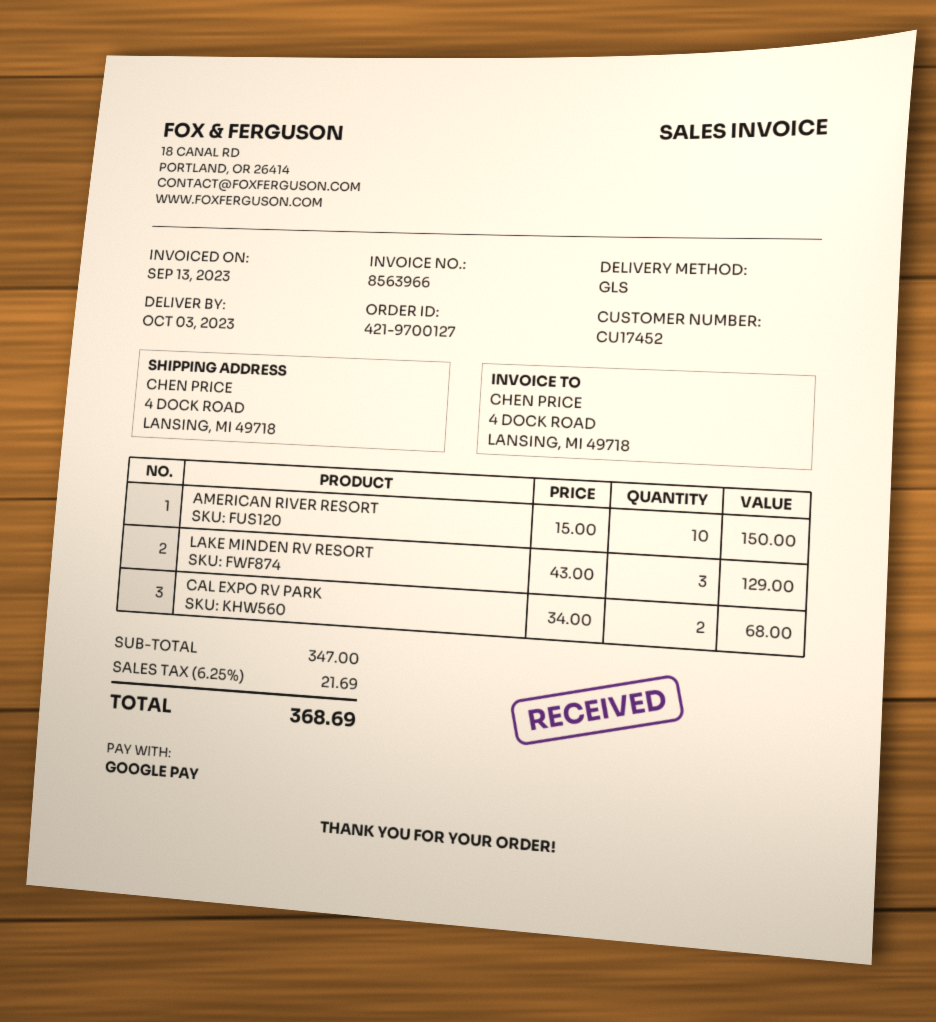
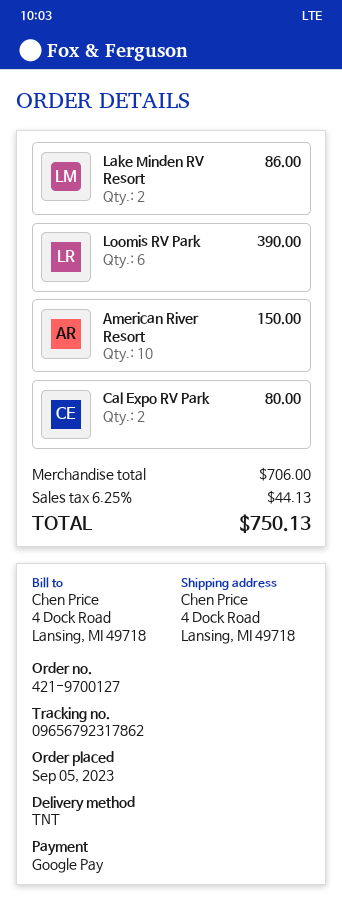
shipping method: GLS -> TNT
LAKE MINDEN RV RESORT: 3 for 129.00 -> 2 for 86.00
CAL EXPO RV PARK: 2 for 68.00 -> 2 for 80.00
Loomis RV Park: none -> 6 for 390.00
subtotal: 347.00 -> 706.00
tax: 6.25% = 21.69 -> 6.25% = 44.13
total: 368.69 -> 750.13

